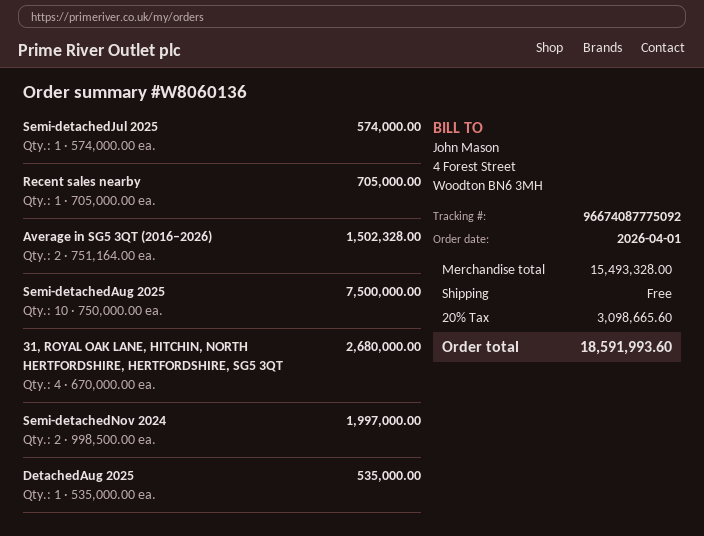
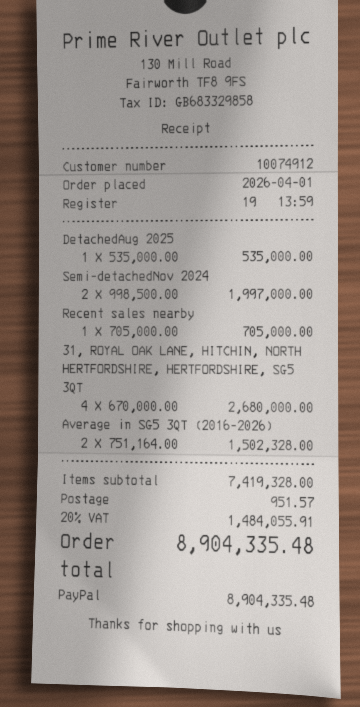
Semi-detachedJul 2025: 1 x 574000.00 = 574000.00 -> none
Semi-detachedAug 2025: 10 x 750000.00 = 7500000.00 -> none
subtotal: 15493328.00 -> 7419328.00
shipping: 0.00 -> 951.57
tax: 20% = 3098665.60 -> 20% = 1484055.91
total: 18591993.60 -> 8904335.48

